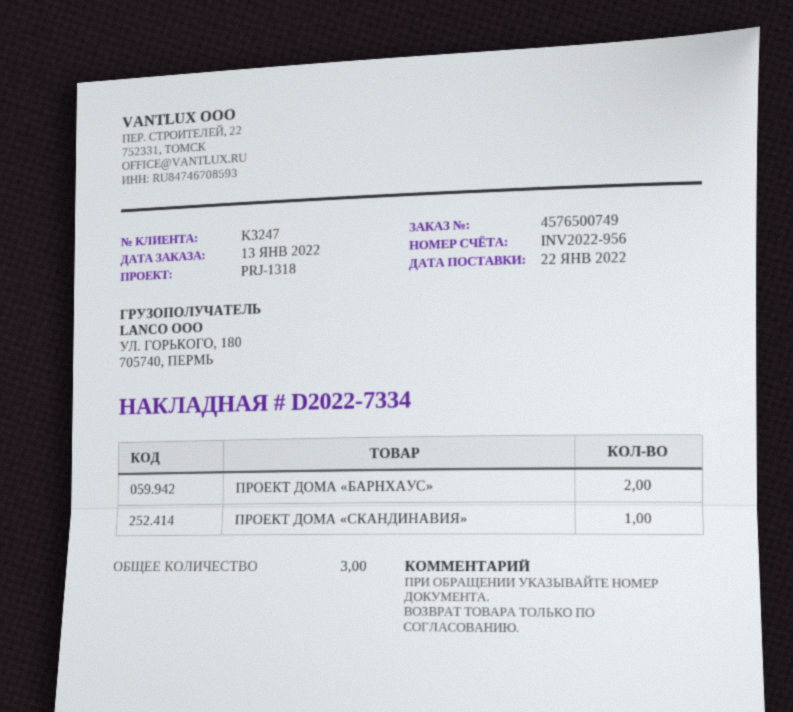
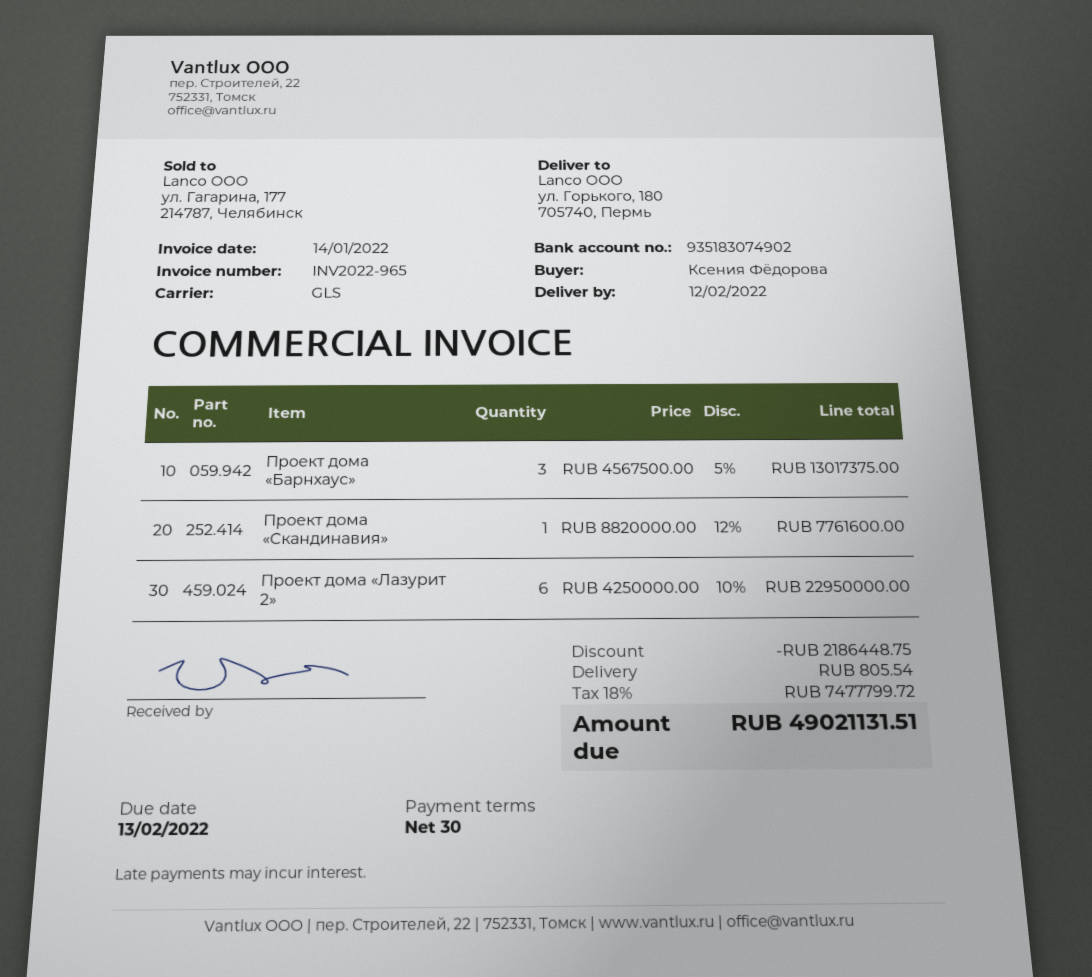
delivery date: 2022-01-22 -> 2022-02-12
invoice number: INV2022-956 -> INV2022-965
ПРОЕКТ ДОМА «БАРНХАУС»: 2 -> 3
Проект дома «Лазурит 2»: none -> 6

